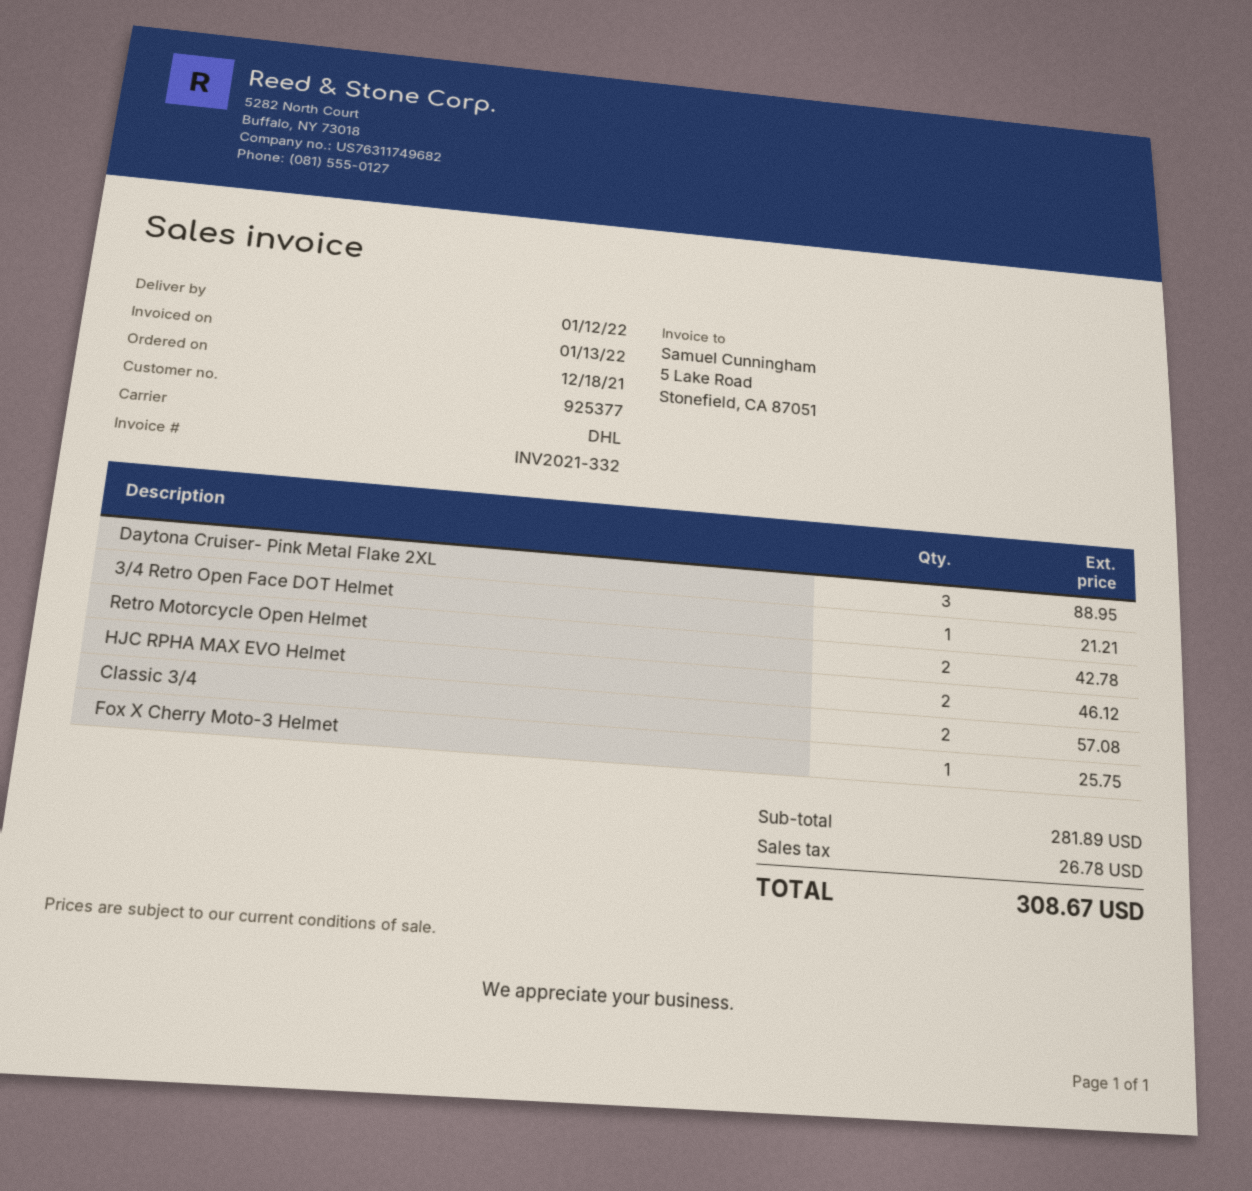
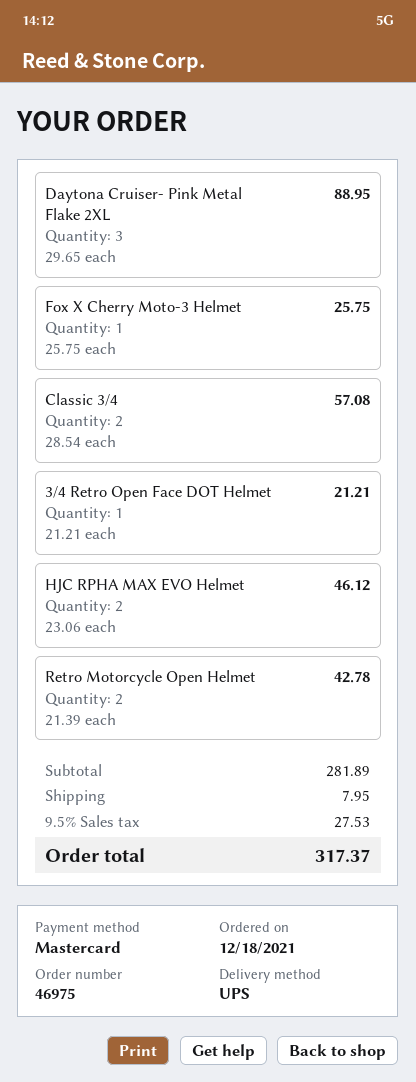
shipping method: DHL -> UPS
shipping: none -> 7.95
tax: 26.78 -> 27.53
total: 308.67 -> 317.37

